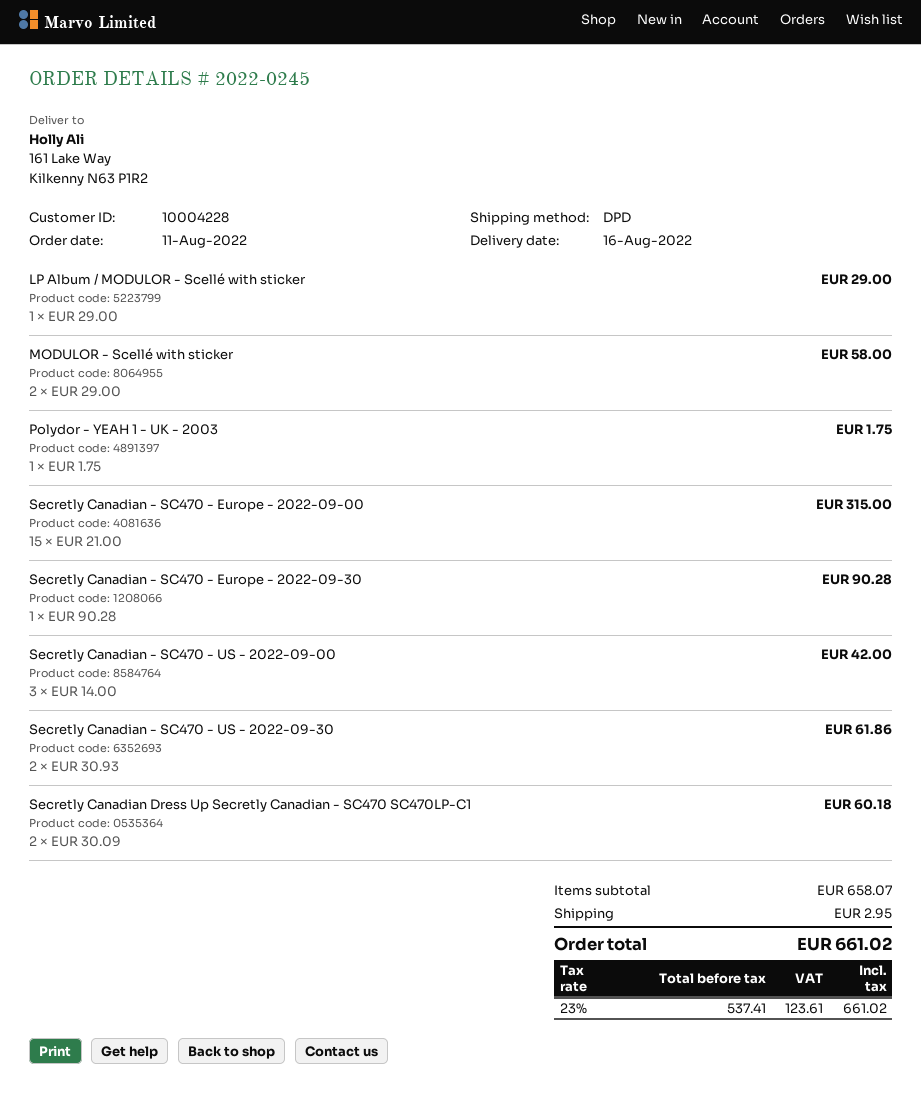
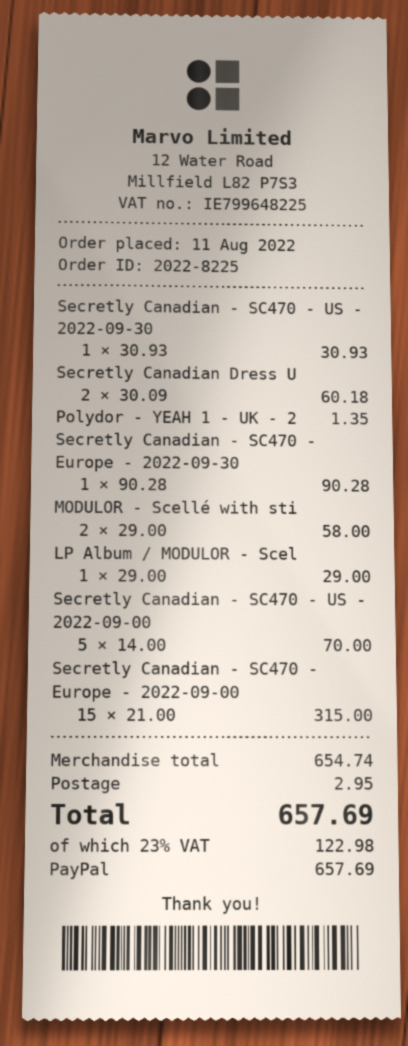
order number: 2022-0245 -> 2022-8225
Polydor - YEAH 1 - UK - 2003: 1 x 1.75 = 1.75 -> 1 x 1.35 = 1.35
Secretly Canadian - SC470 - US - 2022-09-00: 3 x 14.00 = 42.00 -> 5 x 14.00 = 70.00
Secretly Canadian - SC470 - US - 2022-09-30: 2 x 30.93 = 61.86 -> 1 x 30.93 = 30.93
subtotal: 658.07 -> 654.74
tax: 23% = 123.61 -> 23% = 122.98
total: 661.02 -> 657.69

